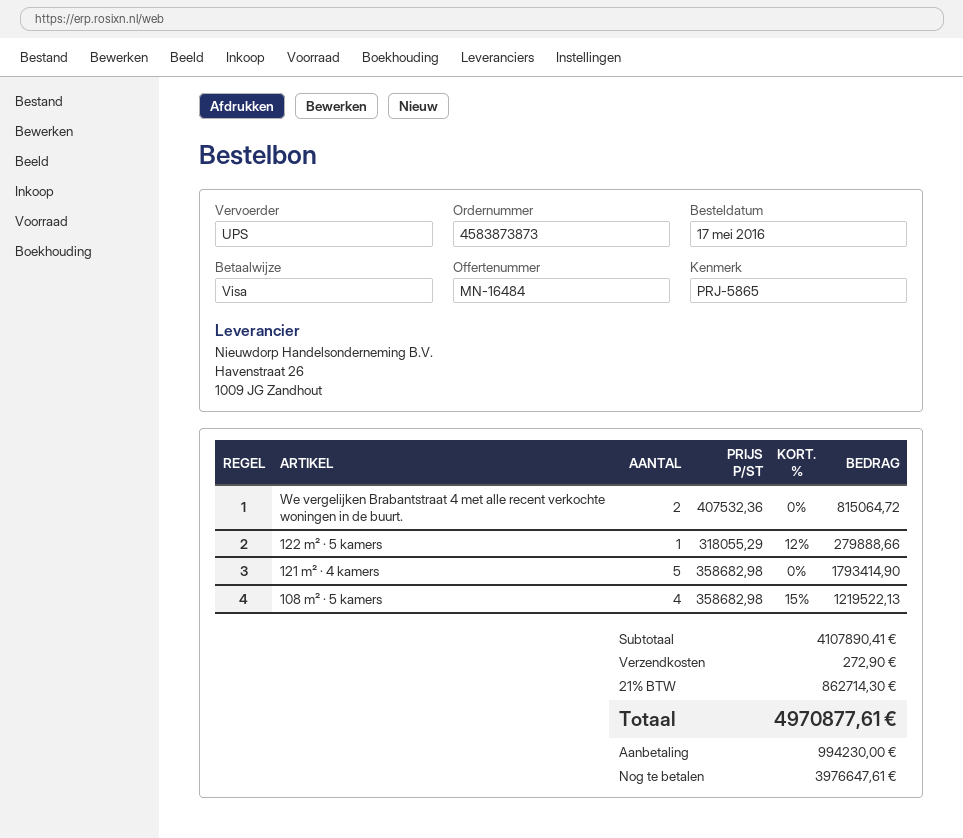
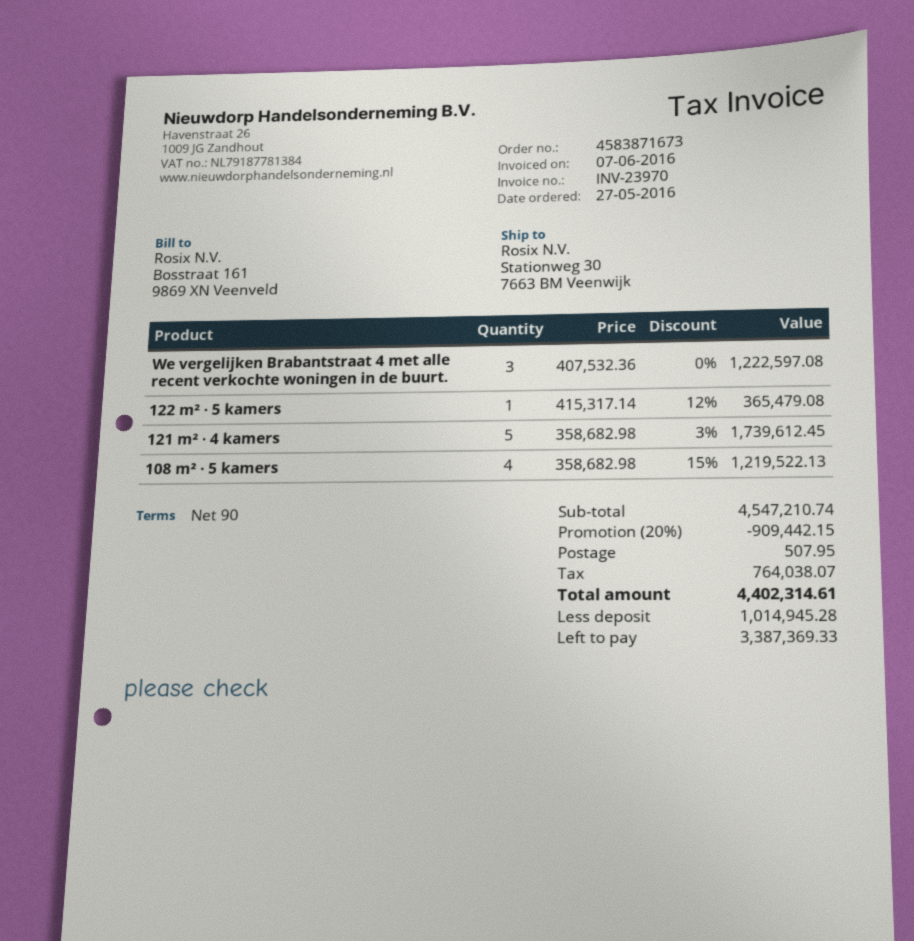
order number: 4583873873 -> 4583871673
order date: 2016-05-17 -> 2016-05-27
We vergelijken Brabantstraat 4 met alle recent verkochte woningen in de buurt.: 2 x 407532.36 = 815064.72 -> 3 x 407532.36 = 1222597.08
122 m² · 5 kamers: 1 x 318055.29 - 12% = 279888.66 -> 1 x 415317.14 - 12% = 365479.08
121 m² · 4 kamers: 5 x 358682.98 = 1793414.90 -> 5 x 358682.98 - 3% = 1739612.45
subtotal: 4107890.41 -> 4547210.74
discount: none -> 20% = 909442.15
shipping: 272.90 -> 507.95
tax: 862714.30 -> 764038.07
total: 4970877.61 -> 4402314.61
deposit: 994230.00 -> 1014945.28
balance: 3976647.61 -> 3387369.33

